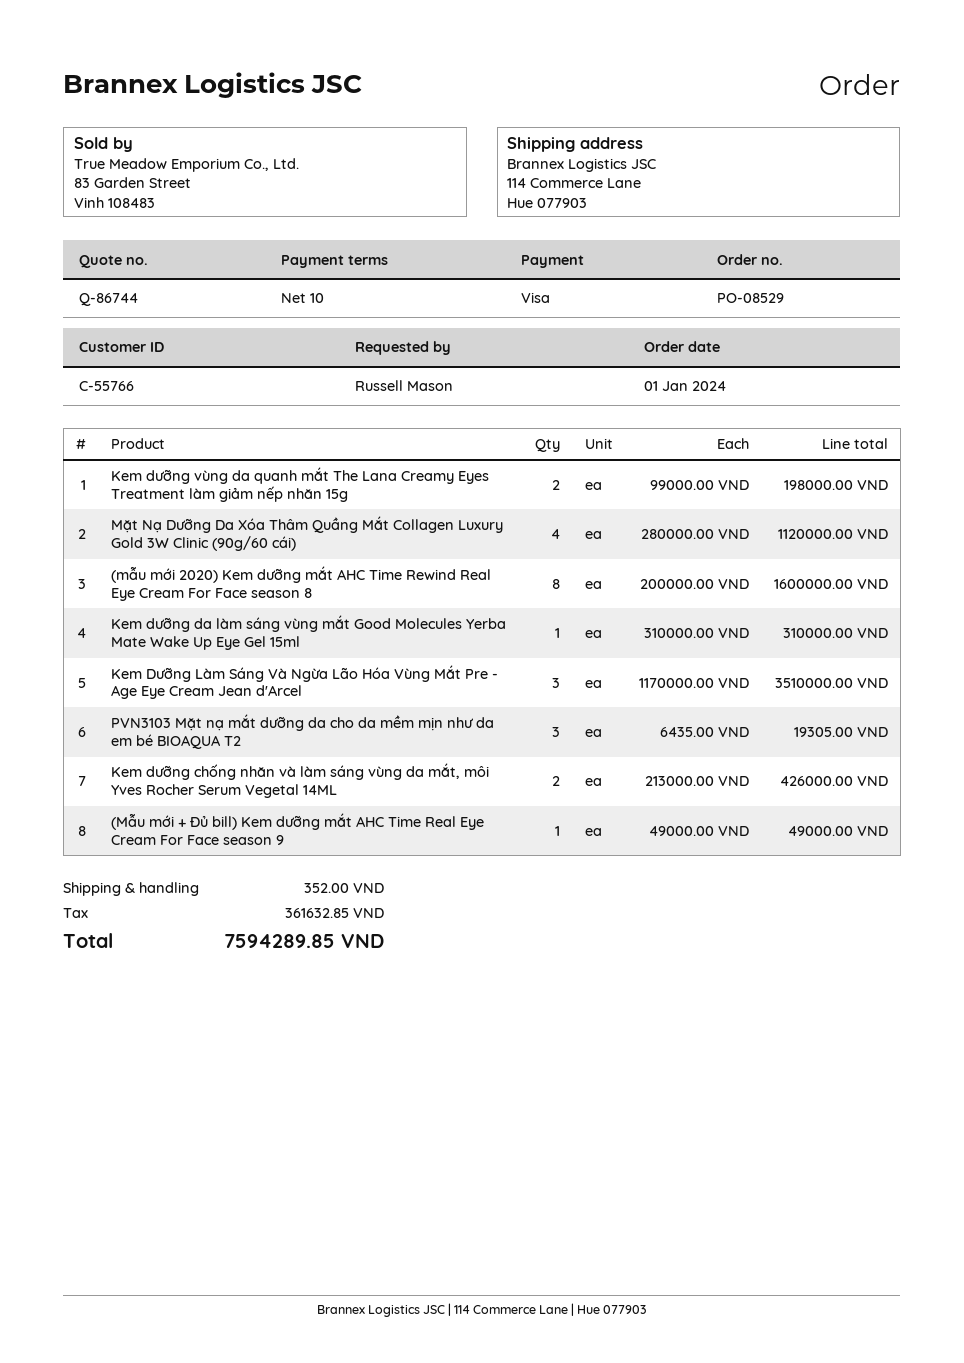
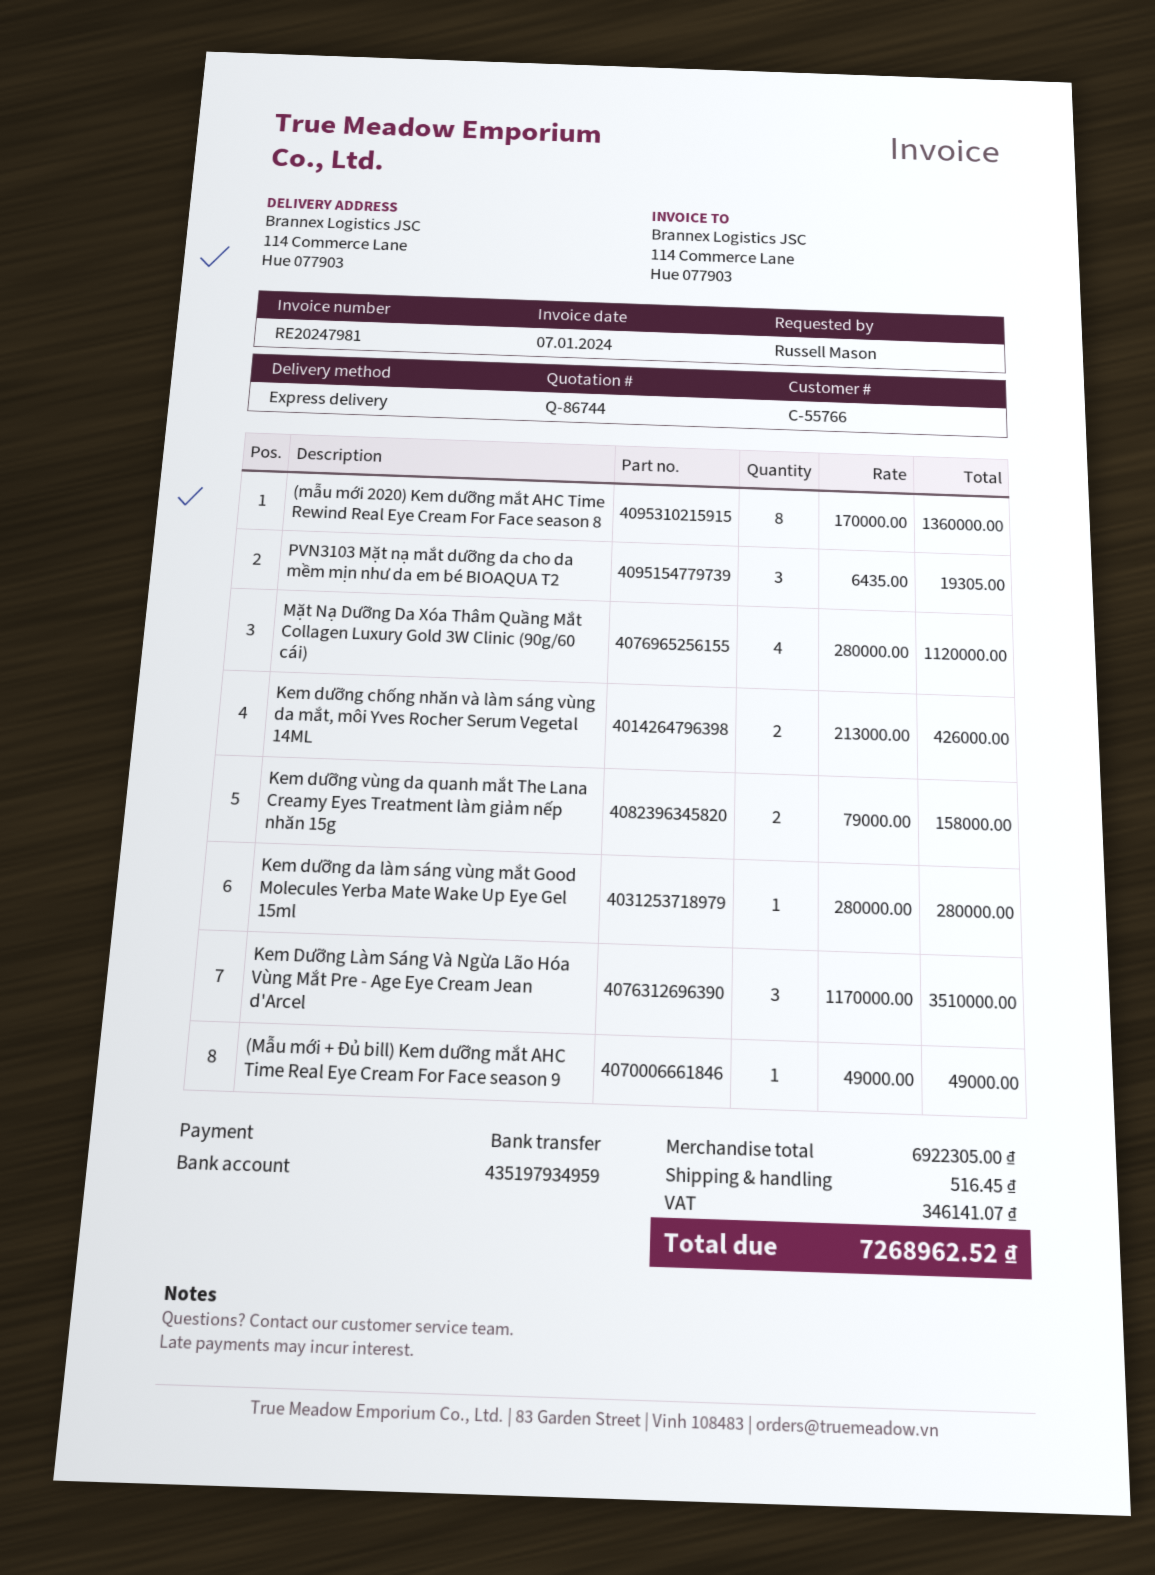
payment method: Visa -> bank transfer
Kem dưỡng vùng da quanh mắt The Lana Creamy Eyes Treatment làm giảm nếp nhăn 15g: 2 x 99000.00 = 198000.00 -> 2 x 79000.00 = 158000.00
(mẫu mới 2020) Kem dưỡng mắt AHC Time Rewind Real Eye Cream For Face season 8: 8 x 200000.00 = 1600000.00 -> 8 x 170000.00 = 1360000.00
Kem dưỡng da làm sáng vùng mắt Good Molecules Yerba Mate Wake Up Eye Gel 15ml: 1 x 310000.00 = 310000.00 -> 1 x 280000.00 = 280000.00
shipping: 352.00 -> 516.45
tax: 361632.85 -> 346141.07
total: 7594289.85 -> 7268962.52

